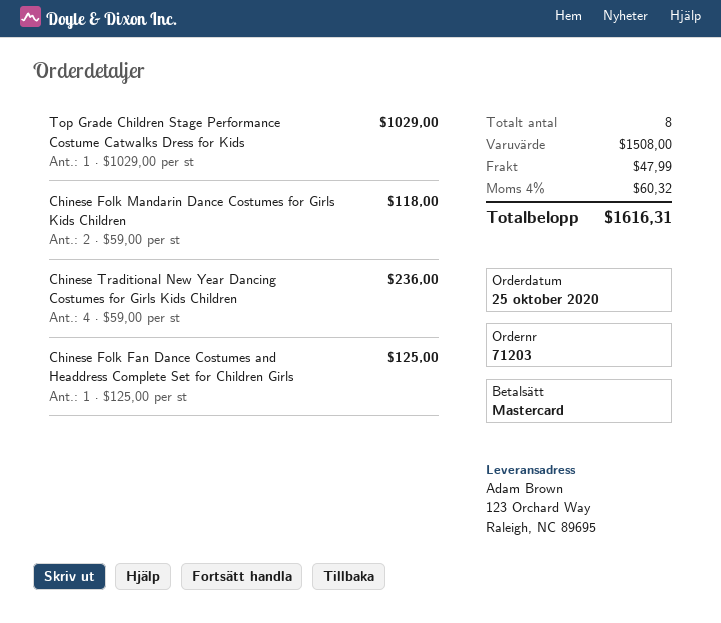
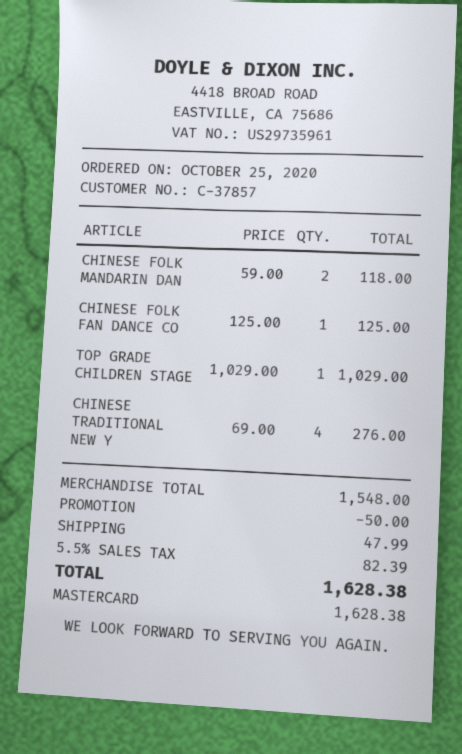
Chinese Traditional New Year Dancing Costumes for Girls Kids Children: 4 x 59.00 = 236.00 -> 4 x 69.00 = 276.00
subtotal: 1508.00 -> 1548.00
discount: none -> 50.00
tax: 4% = 60.32 -> 5.5% = 82.39
total: 1616.31 -> 1628.38

